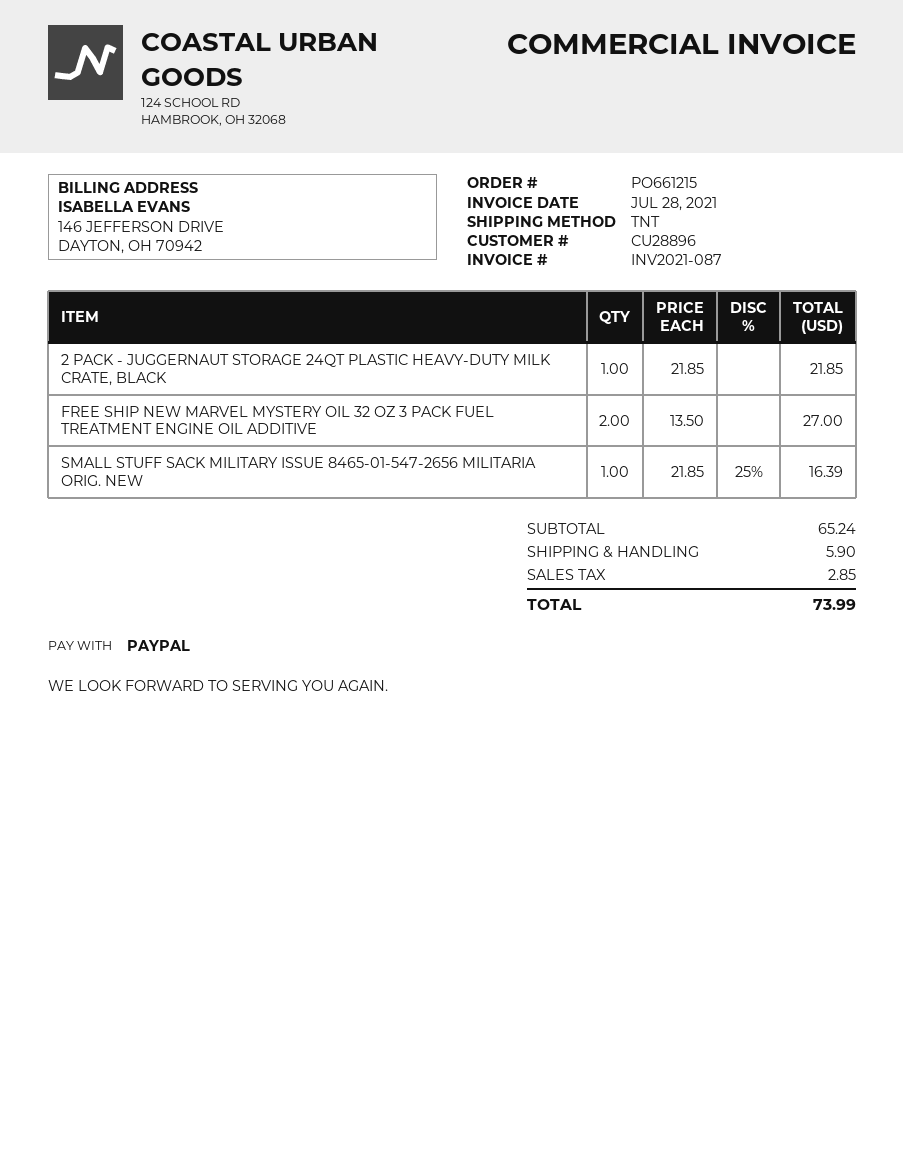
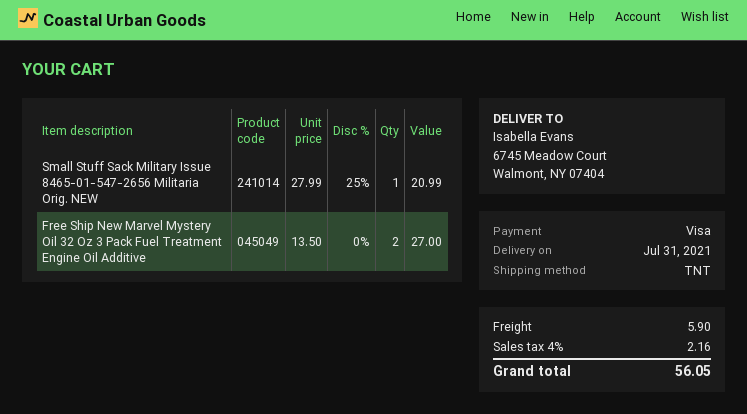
payment method: PayPal -> Visa
2 PACK - JUGGERNAUT STORAGE 24QT PLASTIC HEAVY-DUTY MILK CRATE, BLACK: 1 x 21.85 = 21.85 -> none
SMALL STUFF SACK MILITARY ISSUE 8465-01-547-2656 MILITARIA ORIG. NEW: 1 x 21.85 - 25% = 16.39 -> 1 x 27.99 - 25% = 20.99
tax: 2.85 -> 2.16
total: 73.99 -> 56.05

